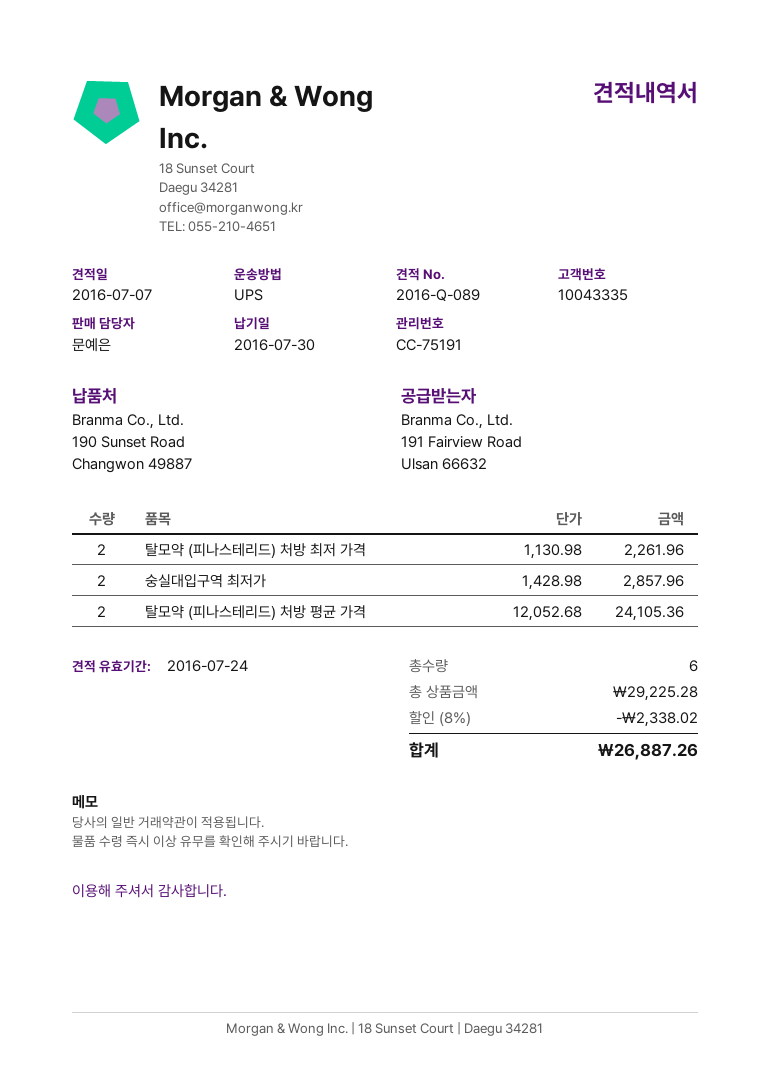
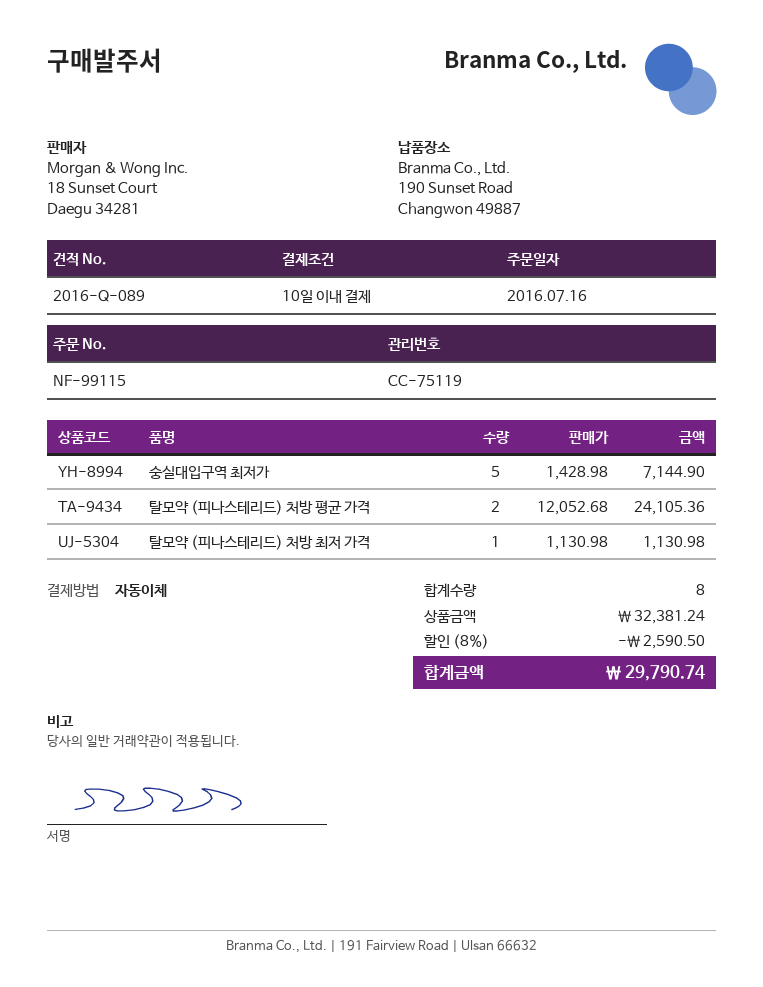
reference: CC-75191 -> CC-75119
탈모약 (피나스테리드) 처방 최저 가격: 2 x 1130.98 = 2261.96 -> 1 x 1130.98 = 1130.98
숭실대입구역 최저가: 2 x 1428.98 = 2857.96 -> 5 x 1428.98 = 7144.90
total quantity: 6 -> 8
subtotal: 29225.28 -> 32381.24
discount: 8% = 2338.02 -> 8% = 2590.50
total: 26887.26 -> 29790.74

